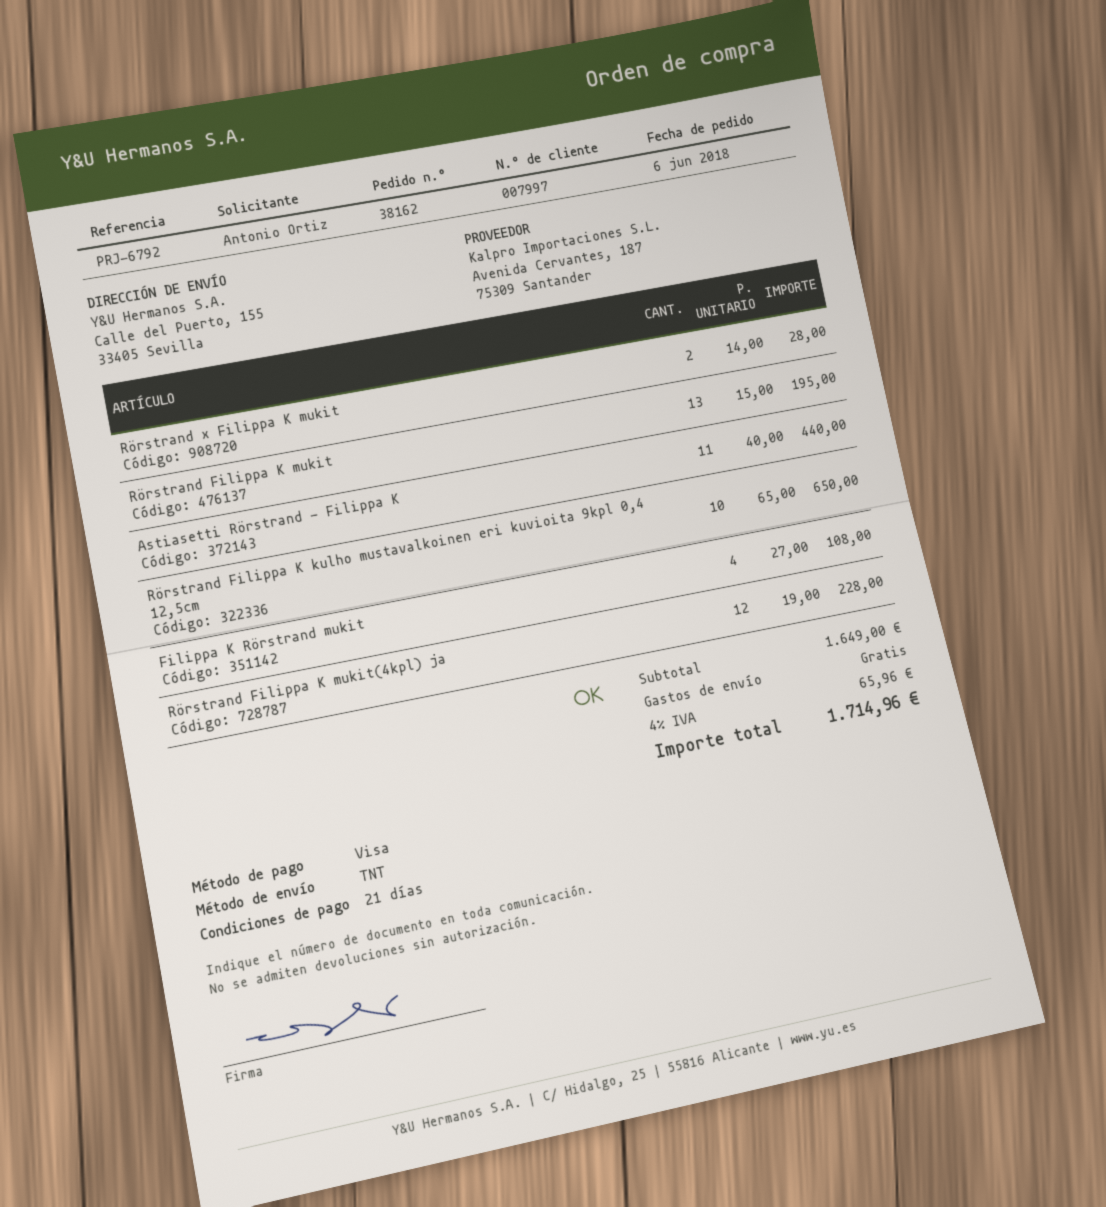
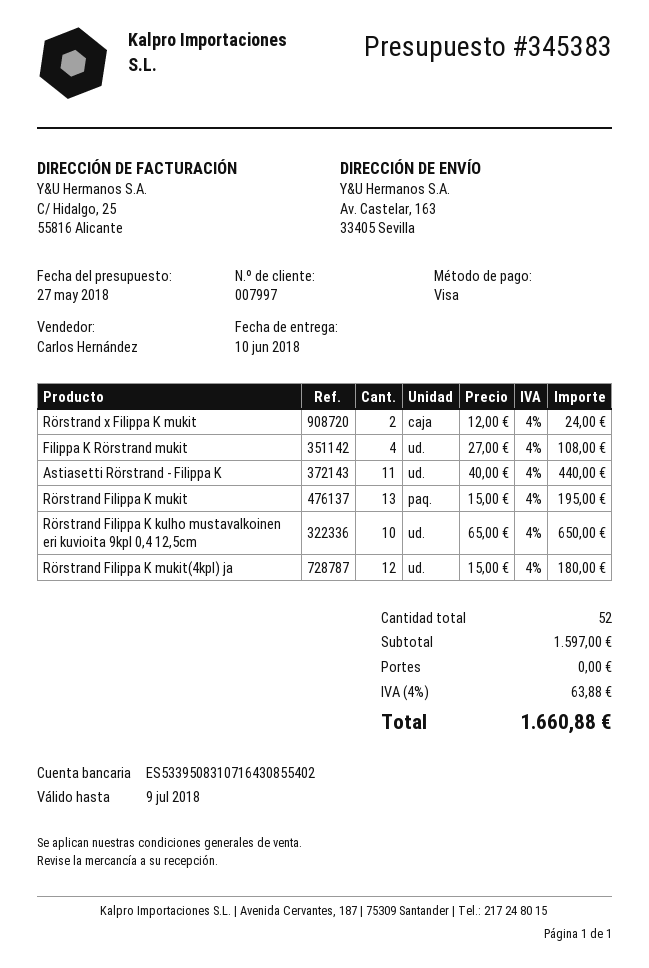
ship to: Calle del Puerto, 155, 33405 Sevilla -> Av. Castelar, 163, 33405 Sevilla
Rörstrand x Filippa K mukit: 2 x 14.00 = 28.00 -> 2 x 12.00 = 24.00
Rörstrand Filippa K mukit(4kpl) ja: 12 x 19.00 = 228.00 -> 12 x 15.00 = 180.00
subtotal: 1649.00 -> 1597.00
tax: 4% = 65.96 -> 4% = 63.88
total: 1714.96 -> 1660.88

